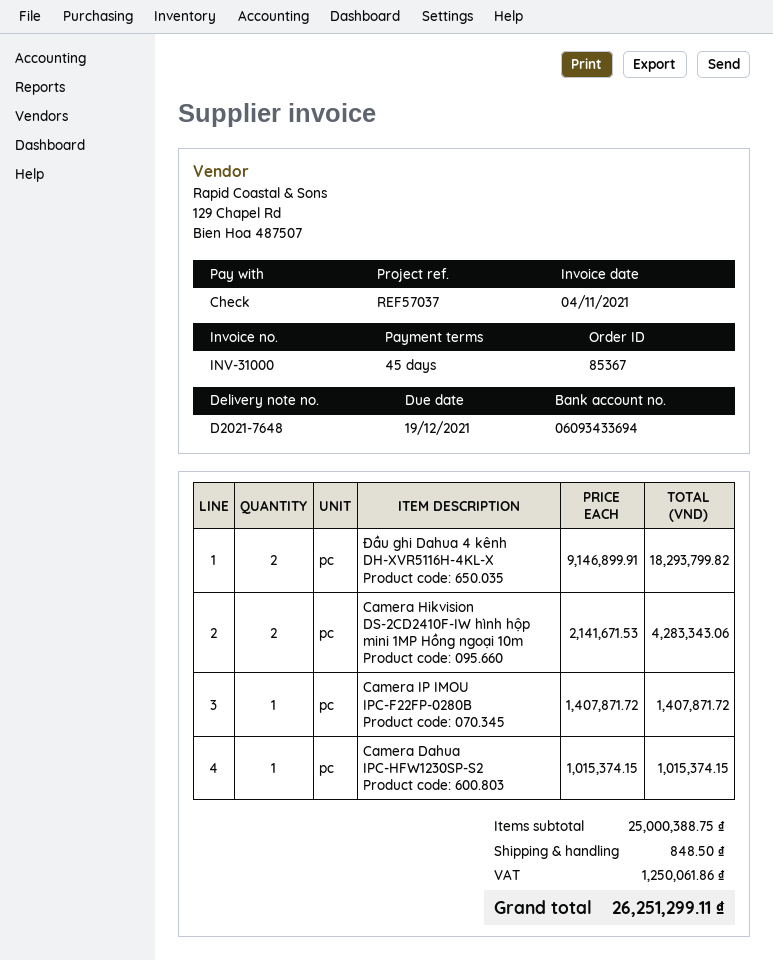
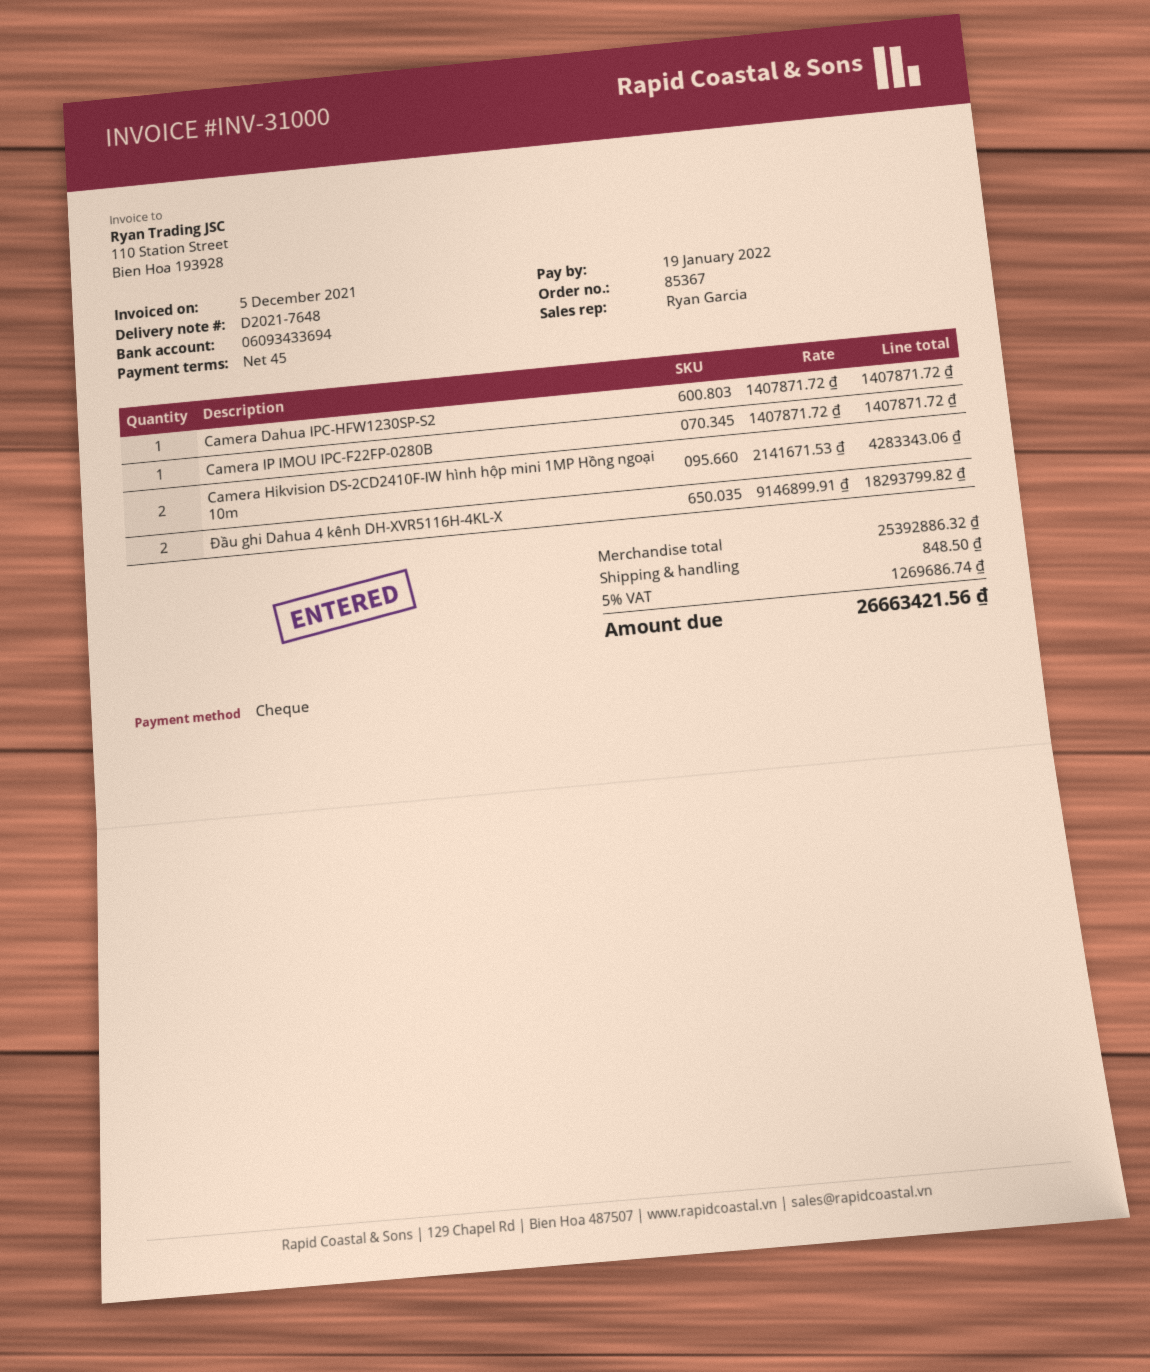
invoice date: 2021-11-04 -> 2021-12-05
due date: 2021-12-19 -> 2022-01-19
Camera Dahua IPC-HFW1230SP-S2: 1 x 1015374.15 = 1015374.15 -> 1 x 1407871.72 = 1407871.72
subtotal: 25000388.75 -> 25392886.32
tax: 1250061.86 -> 1269686.74
total: 26251299.11 -> 26663421.56

